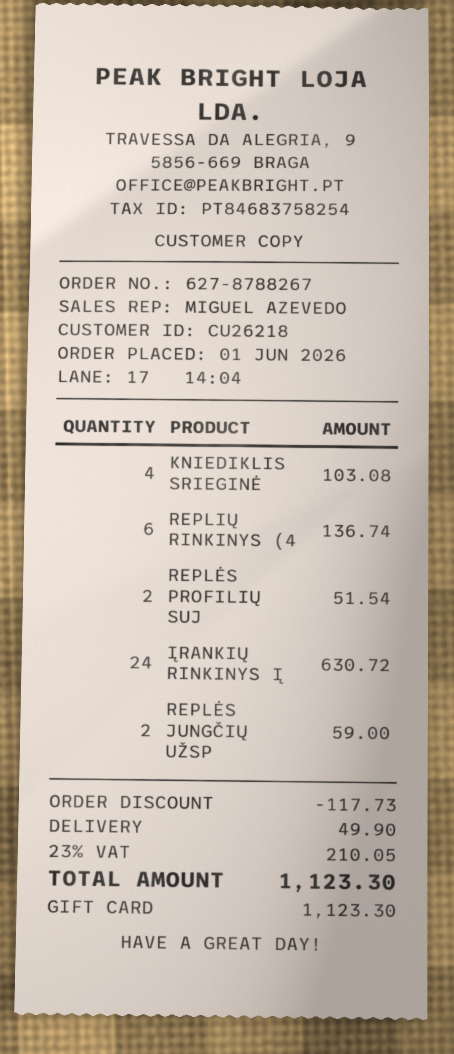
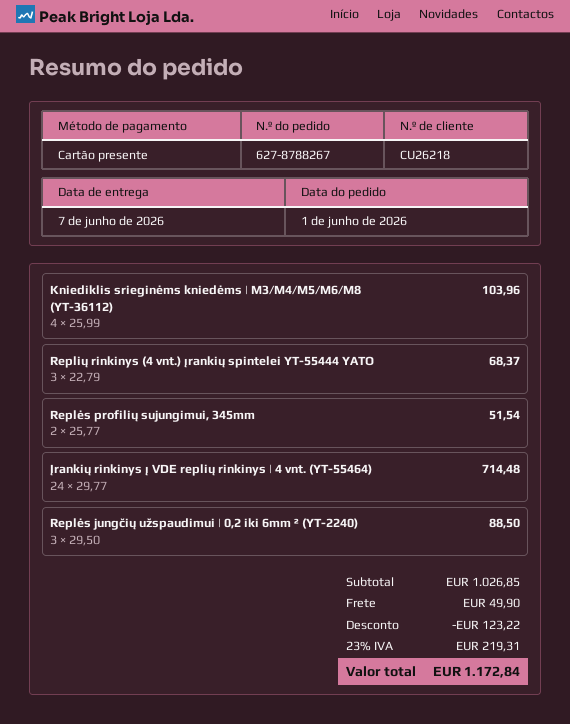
KNIEDIKLIS SRIEGINĖ: 4 for 103.08 -> 4 for 103.96
REPLIŲ RINKINYS (4: 6 for 136.74 -> 3 for 68.37
ĮRANKIŲ RINKINYS Į: 24 for 630.72 -> 24 for 714.48
REPLĖS JUNGČIŲ UŽSP: 2 for 59.00 -> 3 for 88.50
discount: 117.73 -> 123.22
tax: 23% = 210.05 -> 23% = 219.31
total: 1123.30 -> 1172.84

